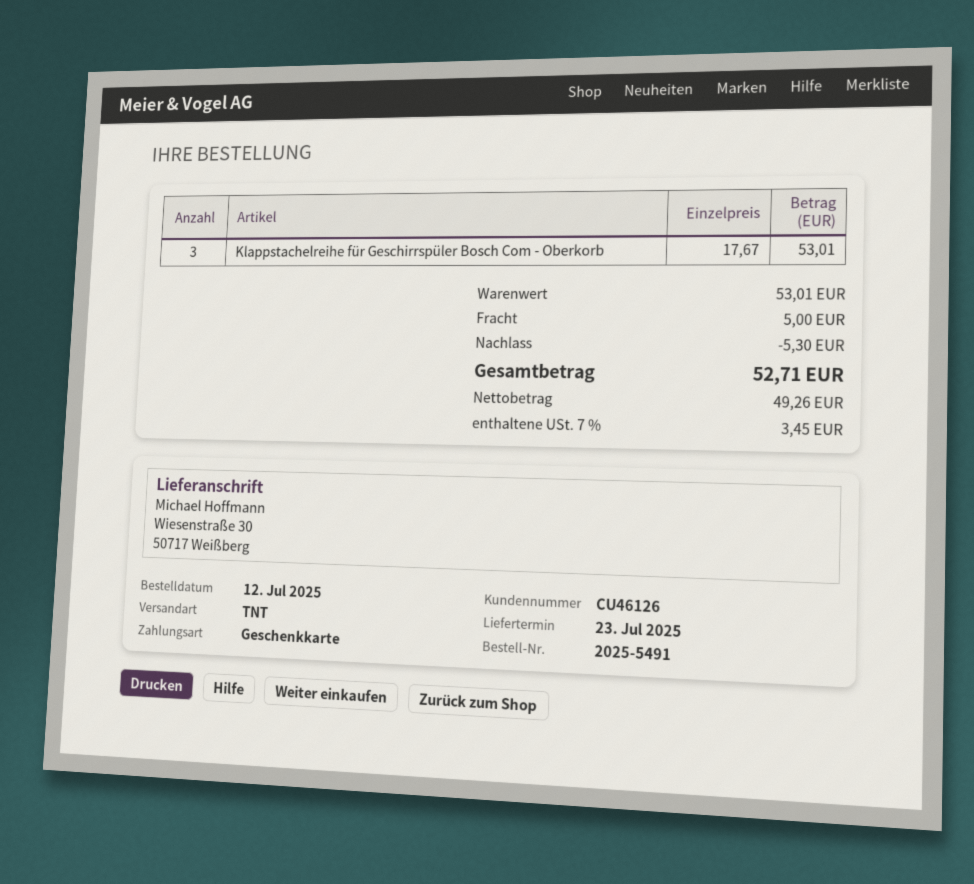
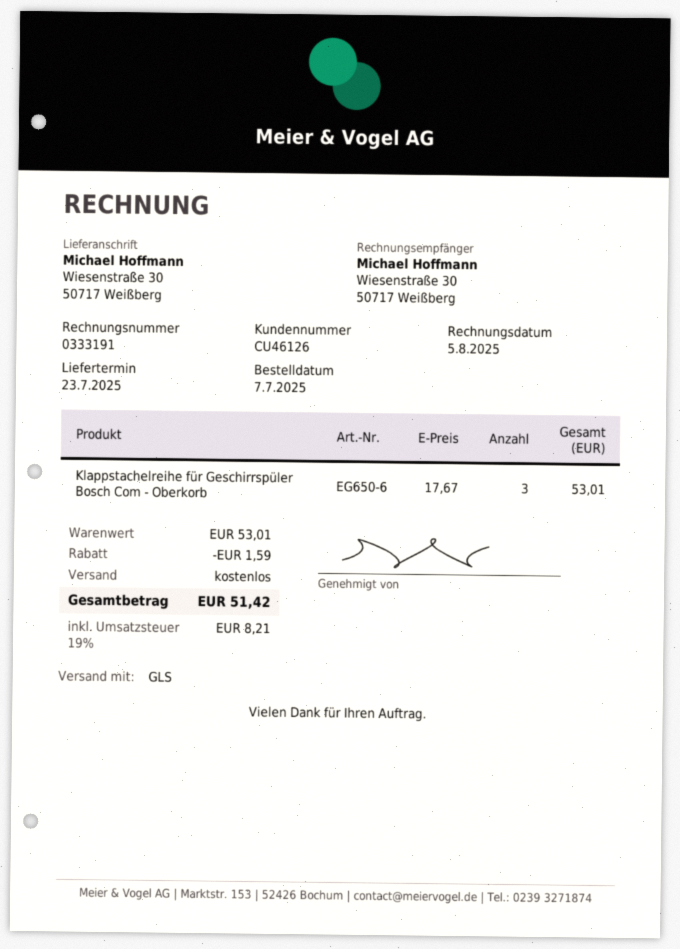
order date: 2025-07-12 -> 2025-07-07
shipping method: TNT -> GLS
discount: 5.30 -> 1.59
shipping: 5.00 -> 0.00
tax: 7% = 3.45 -> 19% = 8.21
total: 52.71 -> 51.42

